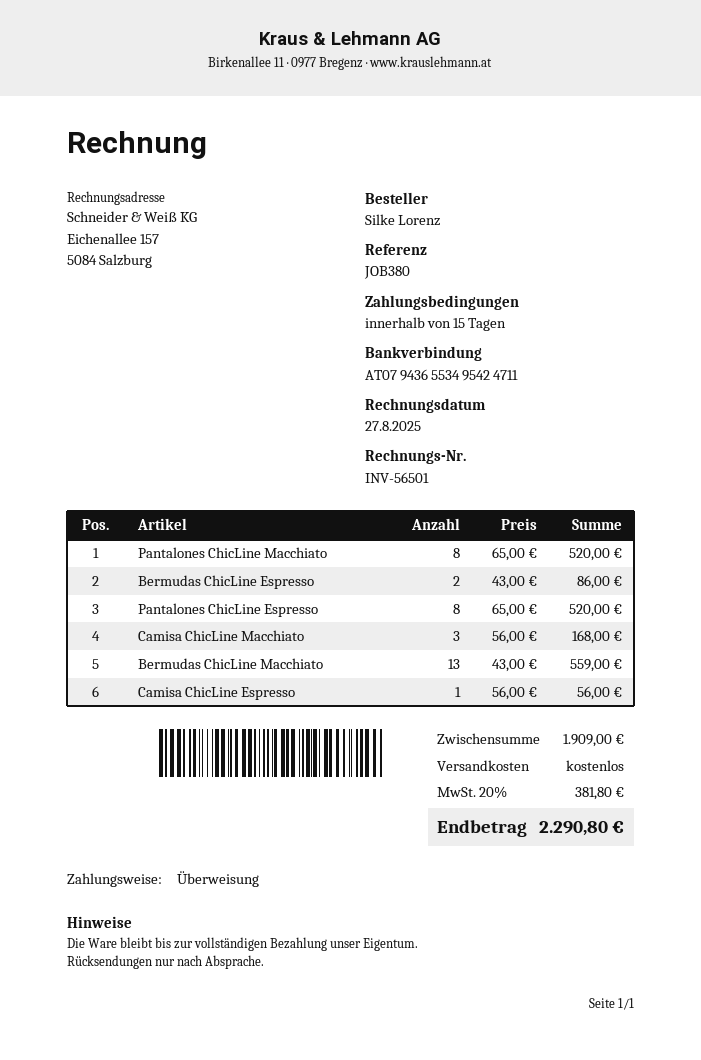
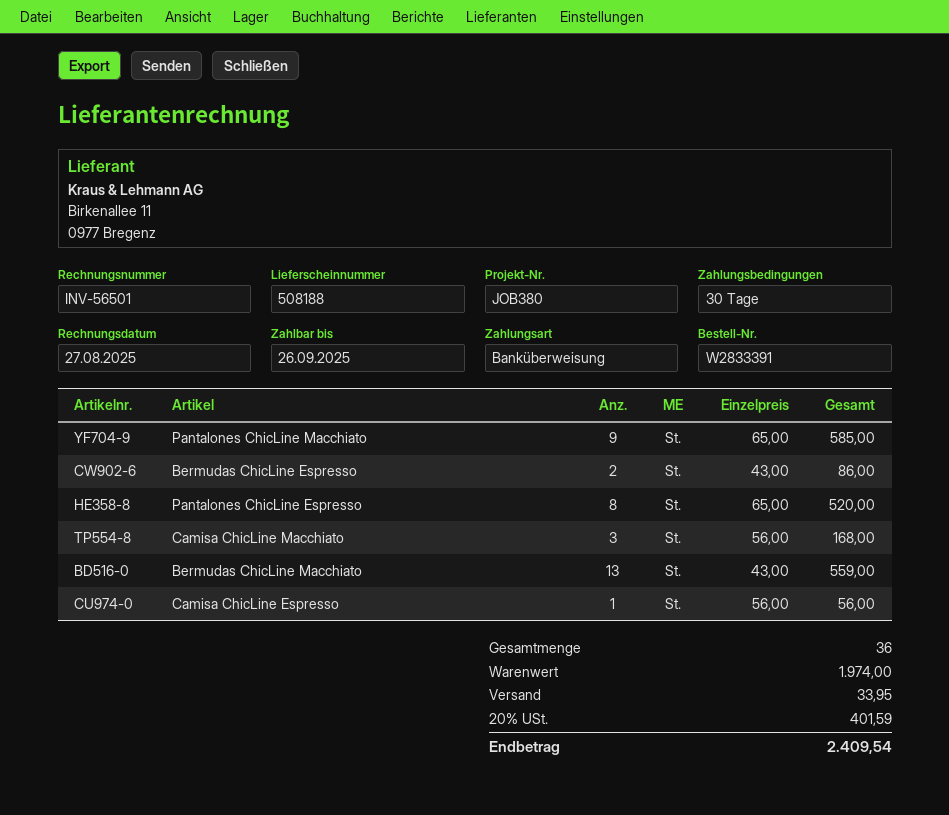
payment terms: 15 days -> 30 days
Pantalones ChicLine Macchiato: 8 x 65.00 = 520.00 -> 9 x 65.00 = 585.00
subtotal: 1909.00 -> 1974.00
shipping: 0.00 -> 33.95
tax: 20% = 381.80 -> 20% = 401.59
total: 2290.80 -> 2409.54

